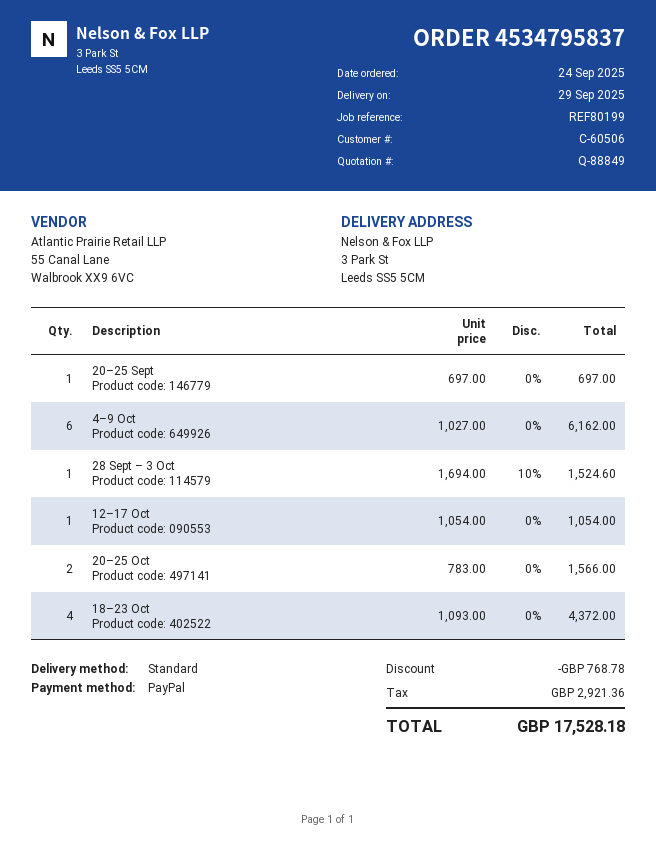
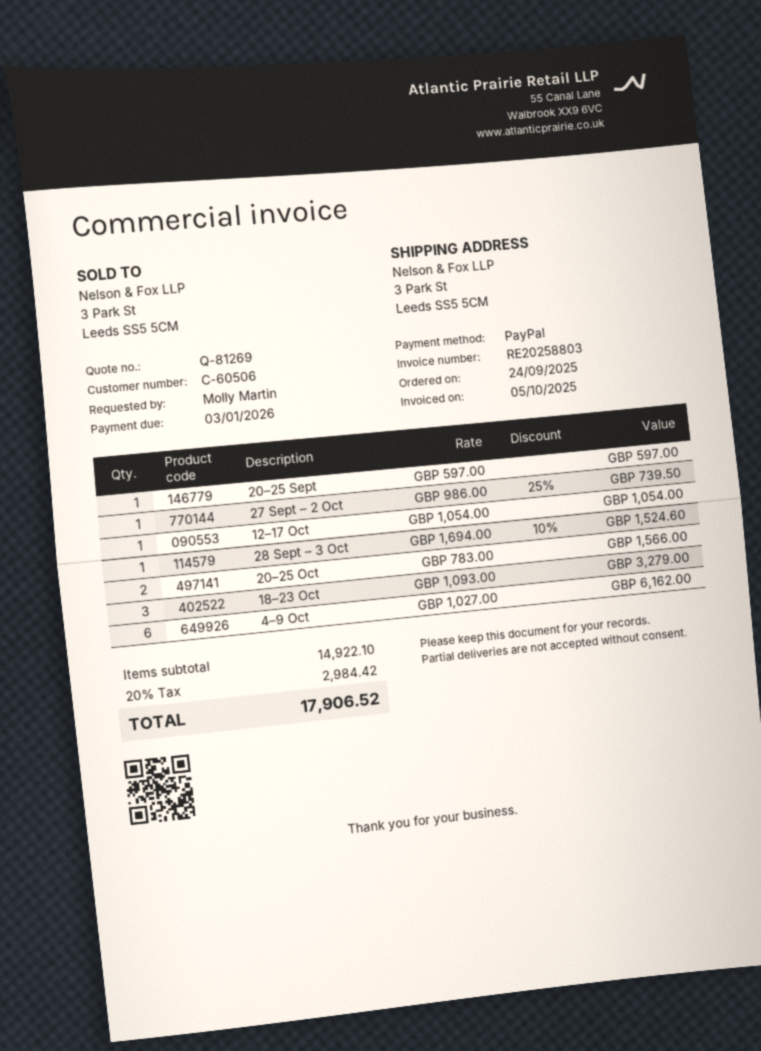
quote number: Q-88849 -> Q-81269
20–25 Sept: 1 x 697.00 = 697.00 -> 1 x 597.00 = 597.00
18–23 Oct: 4 x 1093.00 = 4372.00 -> 3 x 1093.00 = 3279.00
27 Sept – 2 Oct: none -> 1 x 986.00 - 25% = 739.50
discount: 768.78 -> none
tax: 2921.36 -> 2984.42
total: 17528.18 -> 17906.52

